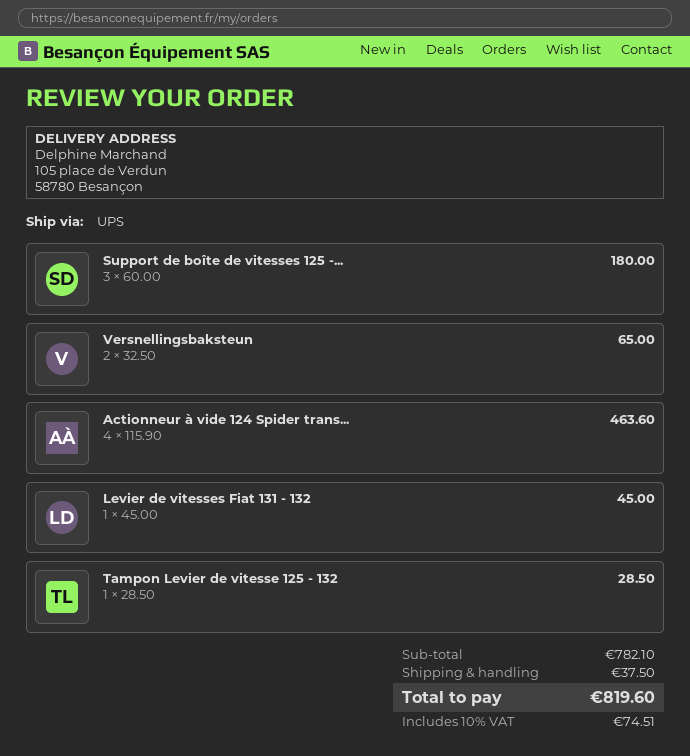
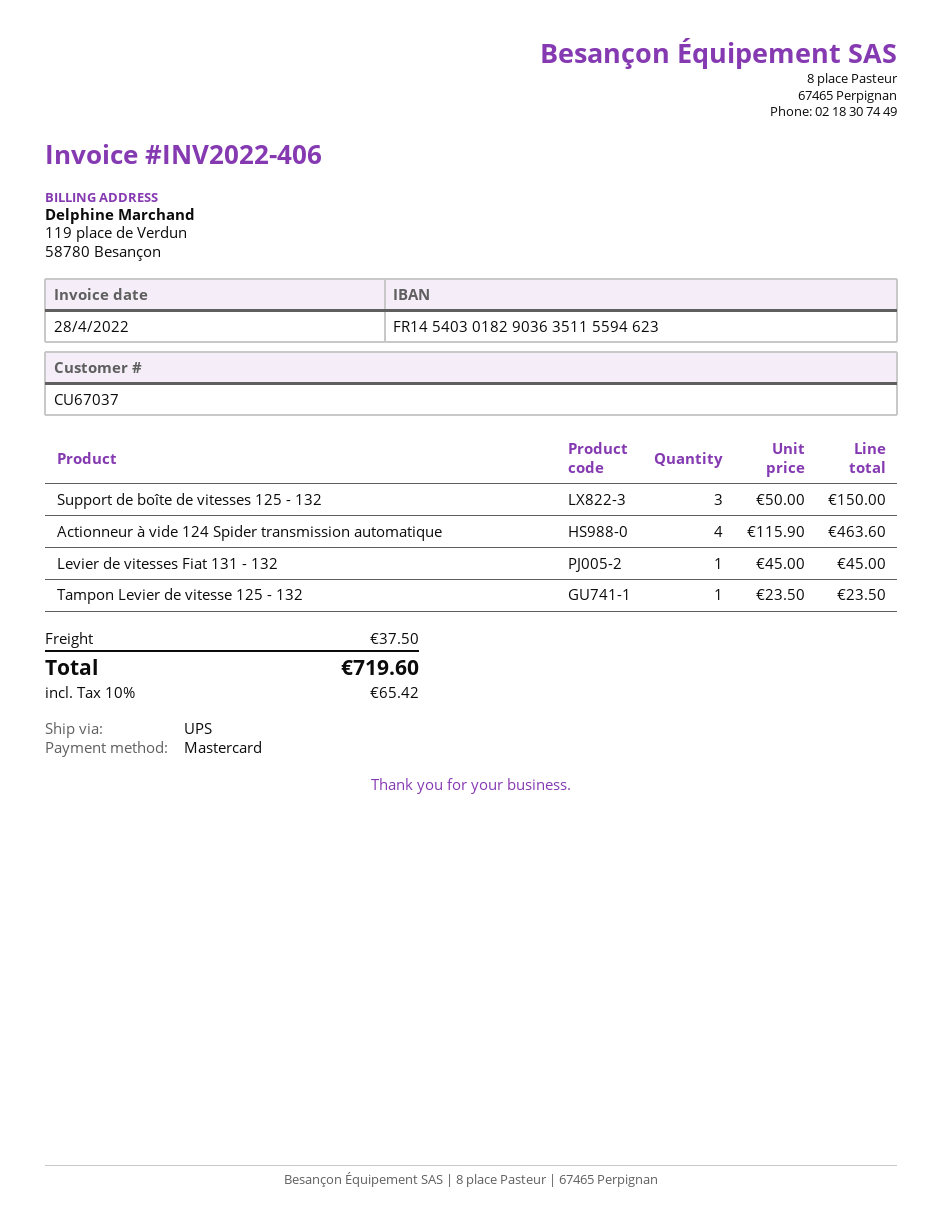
Support de boîte de vitesses 125 -...: 3 x 60.00 = 180.00 -> 3 x 50.00 = 150.00
Versnellingsbaksteun: 2 x 32.50 = 65.00 -> none
Tampon Levier de vitesse 125 - 132: 1 x 28.50 = 28.50 -> 1 x 23.50 = 23.50
tax: 10% = 74.51 -> 10% = 65.42
total: 819.60 -> 719.60

